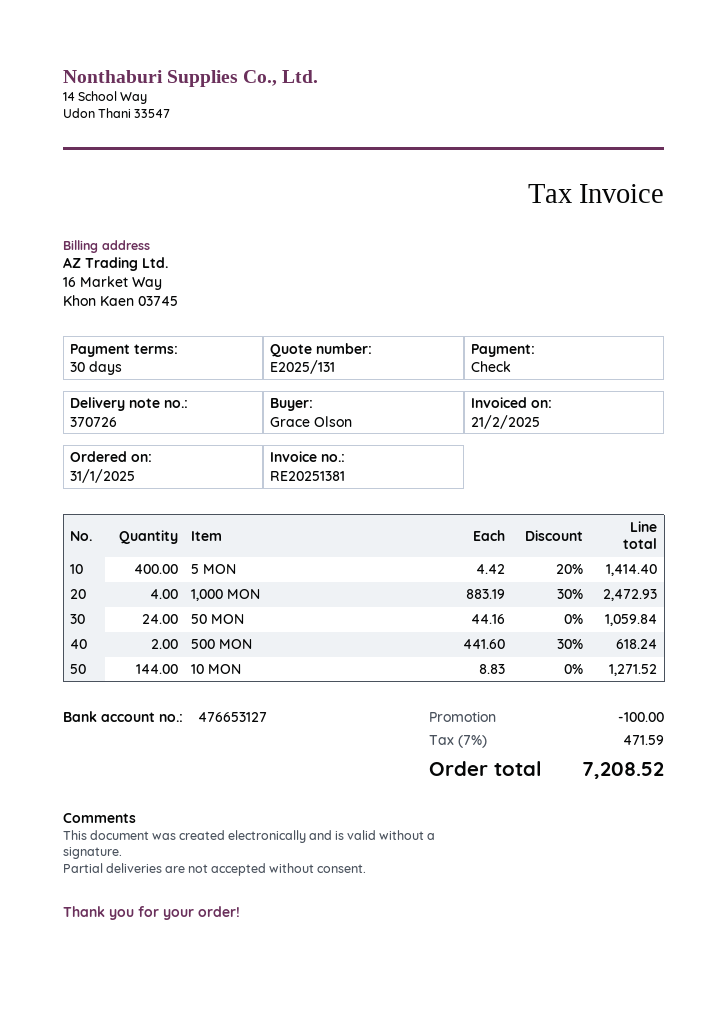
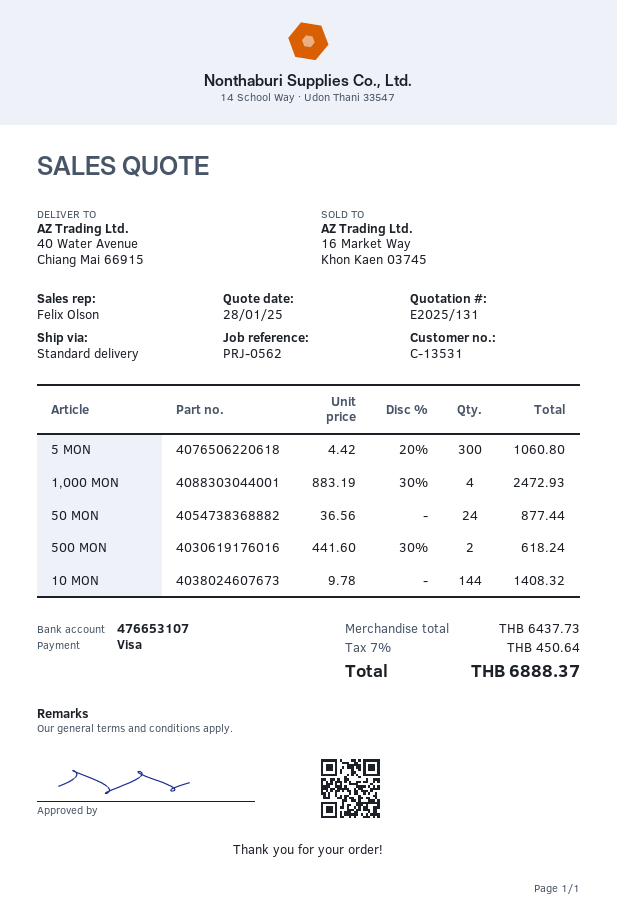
payment method: cheque -> Visa
bank account: 476653127 -> 476653107
5 MON: 400 x 4.42 - 20% = 1414.40 -> 300 x 4.42 - 20% = 1060.80
50 MON: 24 x 44.16 = 1059.84 -> 24 x 36.56 = 877.44
10 MON: 144 x 8.83 = 1271.52 -> 144 x 9.78 = 1408.32
discount: 100.00 -> none
tax: 7% = 471.59 -> 7% = 450.64
total: 7208.52 -> 6888.37

